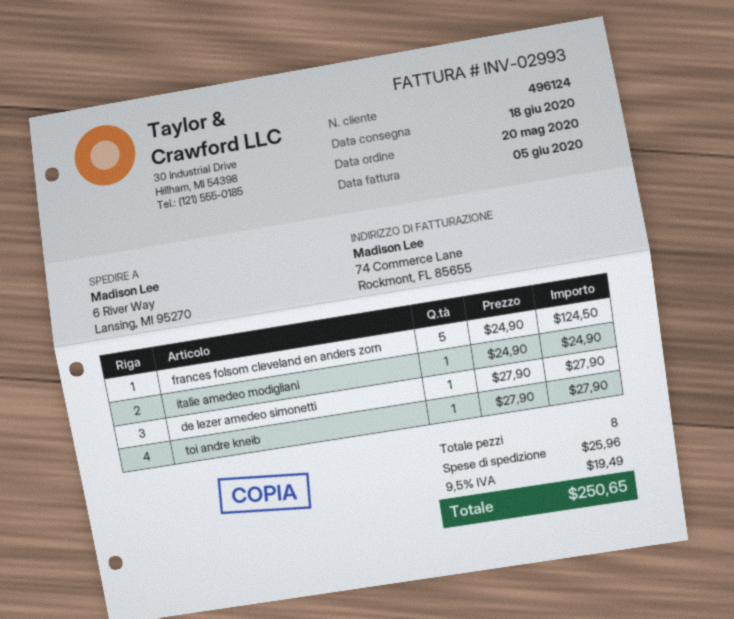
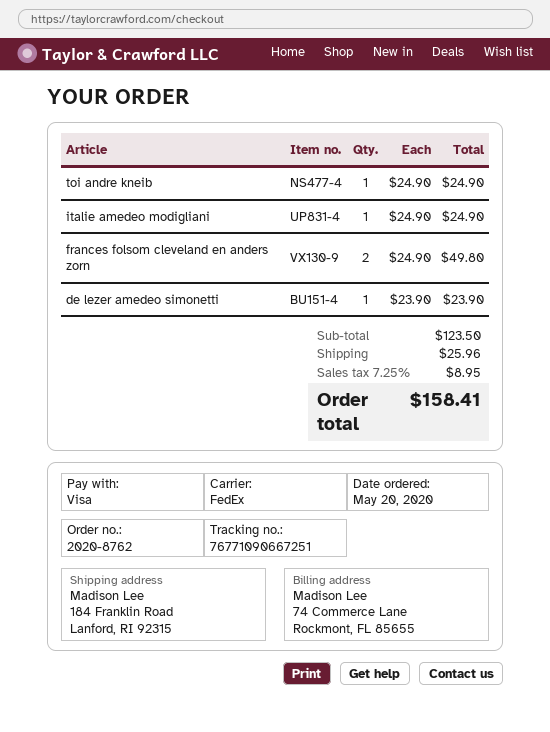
ship to: 6 River Way, Lansing, MI 95270 -> 184 Franklin Road, Lanford, RI 92315
frances folsom cleveland en anders zorn: 5 x 24.90 = 124.50 -> 2 x 24.90 = 49.80
de lezer amedeo simonetti: 1 x 27.90 = 27.90 -> 1 x 23.90 = 23.90
toi andre kneib: 1 x 27.90 = 27.90 -> 1 x 24.90 = 24.90
tax: 9.5% = 19.49 -> 7.25% = 8.95
total: 250.65 -> 158.41

